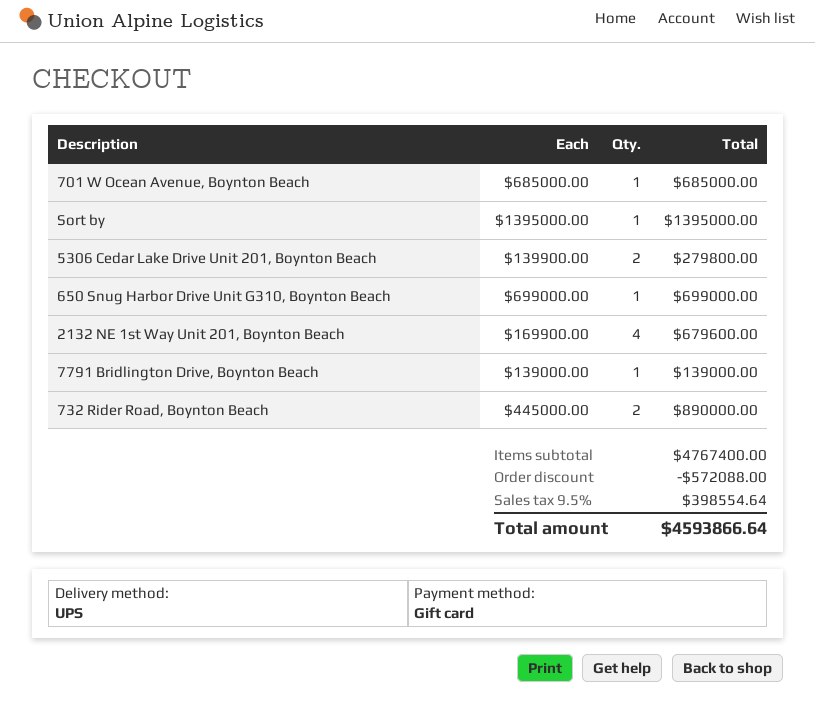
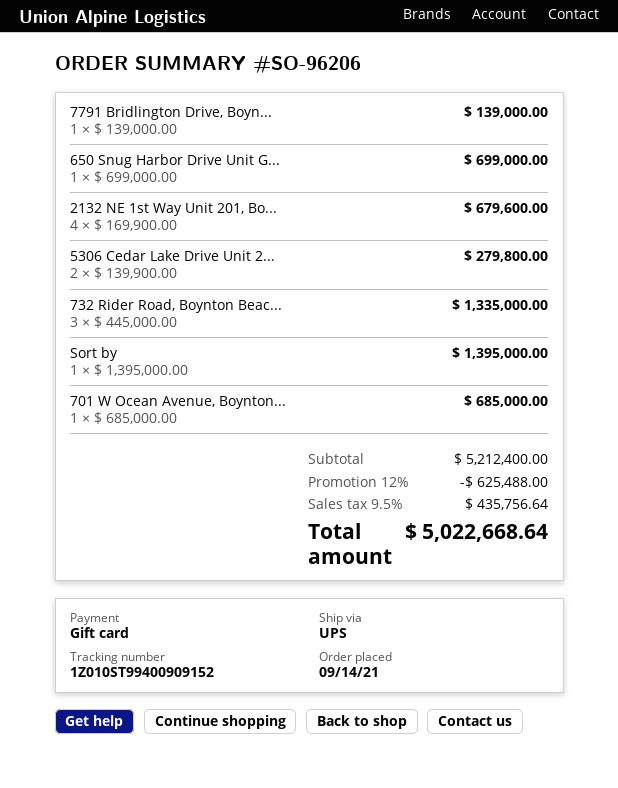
732 Rider Road, Boynton Beach: 2 x 445000.00 = 890000.00 -> 3 x 445000.00 = 1335000.00
subtotal: 4767400.00 -> 5212400.00
discount: 572088.00 -> 625488.00
tax: 9.5% = 398554.64 -> 9.5% = 435756.64
total: 4593866.64 -> 5022668.64

